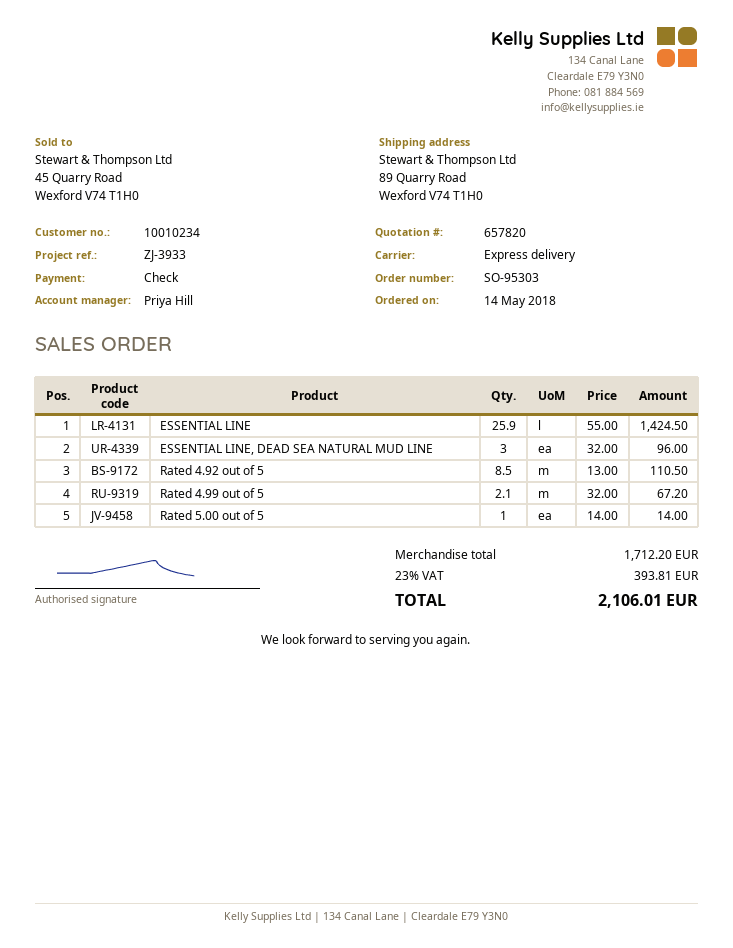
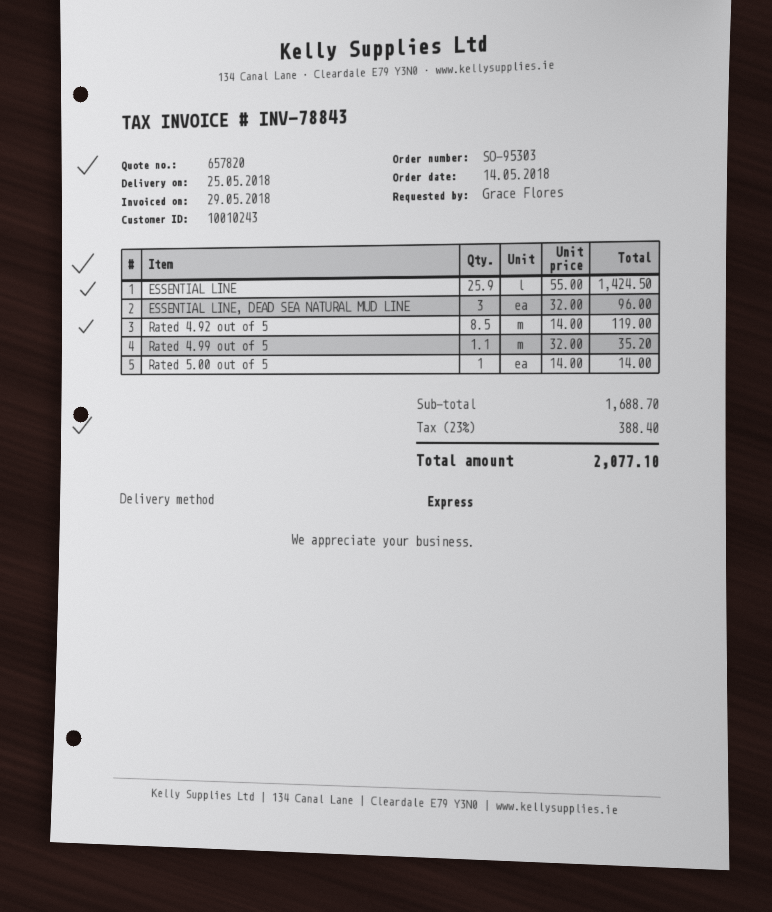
customer number: 10010234 -> 10010243
Rated 4.92 out of 5: 8.5 x 13.00 = 110.50 -> 8.5 x 14.00 = 119.00
Rated 4.99 out of 5: 2.1 x 32.00 = 67.20 -> 1.1 x 32.00 = 35.20
subtotal: 1712.20 -> 1688.70
tax: 23% = 393.81 -> 23% = 388.40
total: 2106.01 -> 2077.10

